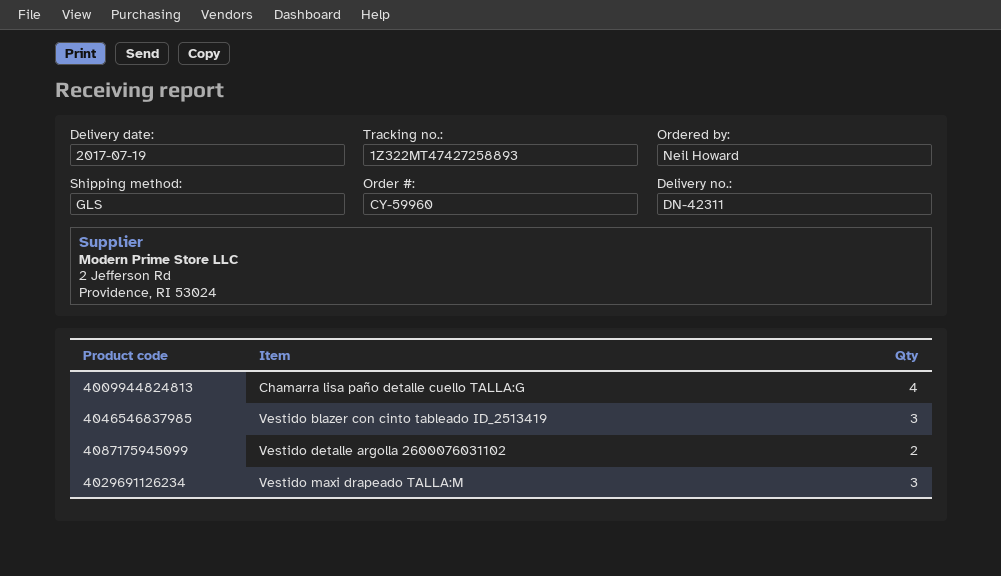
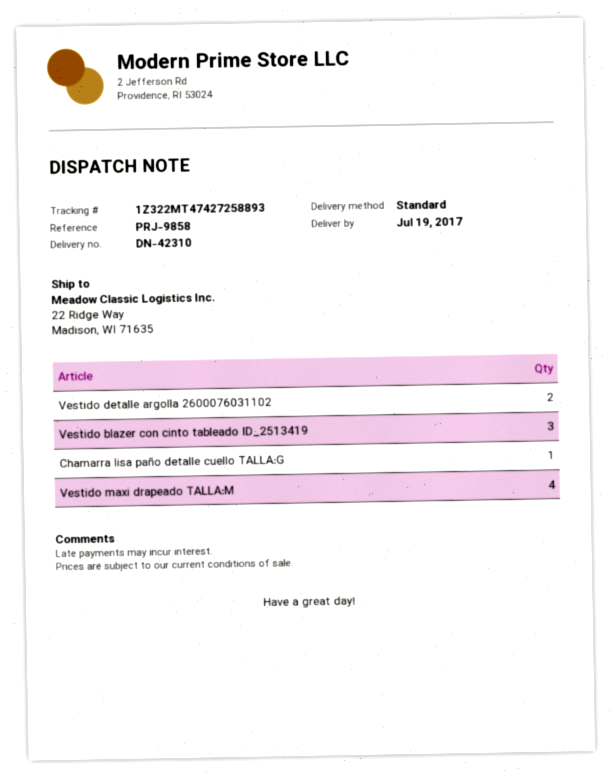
delivery note number: DN-42311 -> DN-42310
shipping method: GLS -> standard
Chamarra lisa paño detalle cuello TALLA:G: 4 -> 1
Vestido maxi drapeado TALLA:M: 3 -> 4

